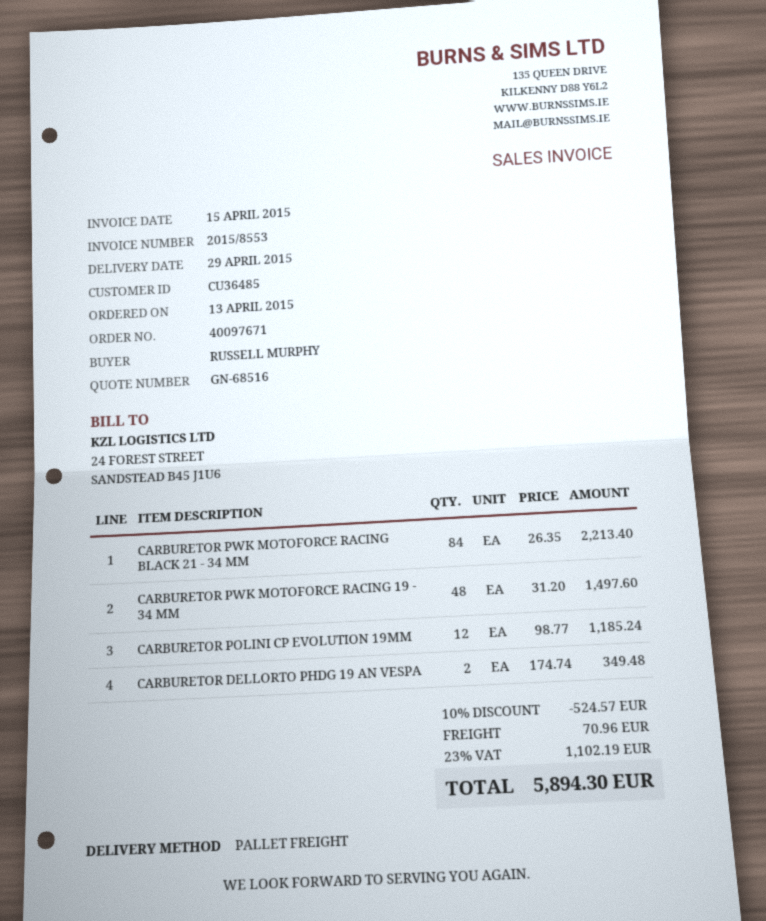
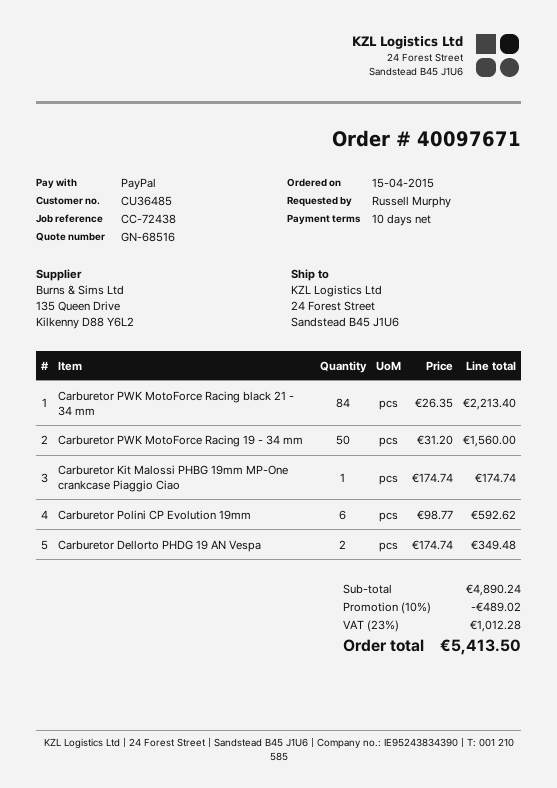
order date: 2015-04-13 -> 2015-04-15
CARBURETOR PWK MOTOFORCE RACING 19 - 34 MM: 48 x 31.20 = 1497.60 -> 50 x 31.20 = 1560.00
CARBURETOR POLINI CP EVOLUTION 19MM: 12 x 98.77 = 1185.24 -> 6 x 98.77 = 592.62
Carburetor Kit Malossi PHBG 19mm MP-One crankcase Piaggio Ciao: none -> 1 x 174.74 = 174.74
discount: 10% = 524.57 -> 10% = 489.02
shipping: 70.96 -> none
tax: 23% = 1102.19 -> 23% = 1012.28
total: 5894.30 -> 5413.50

